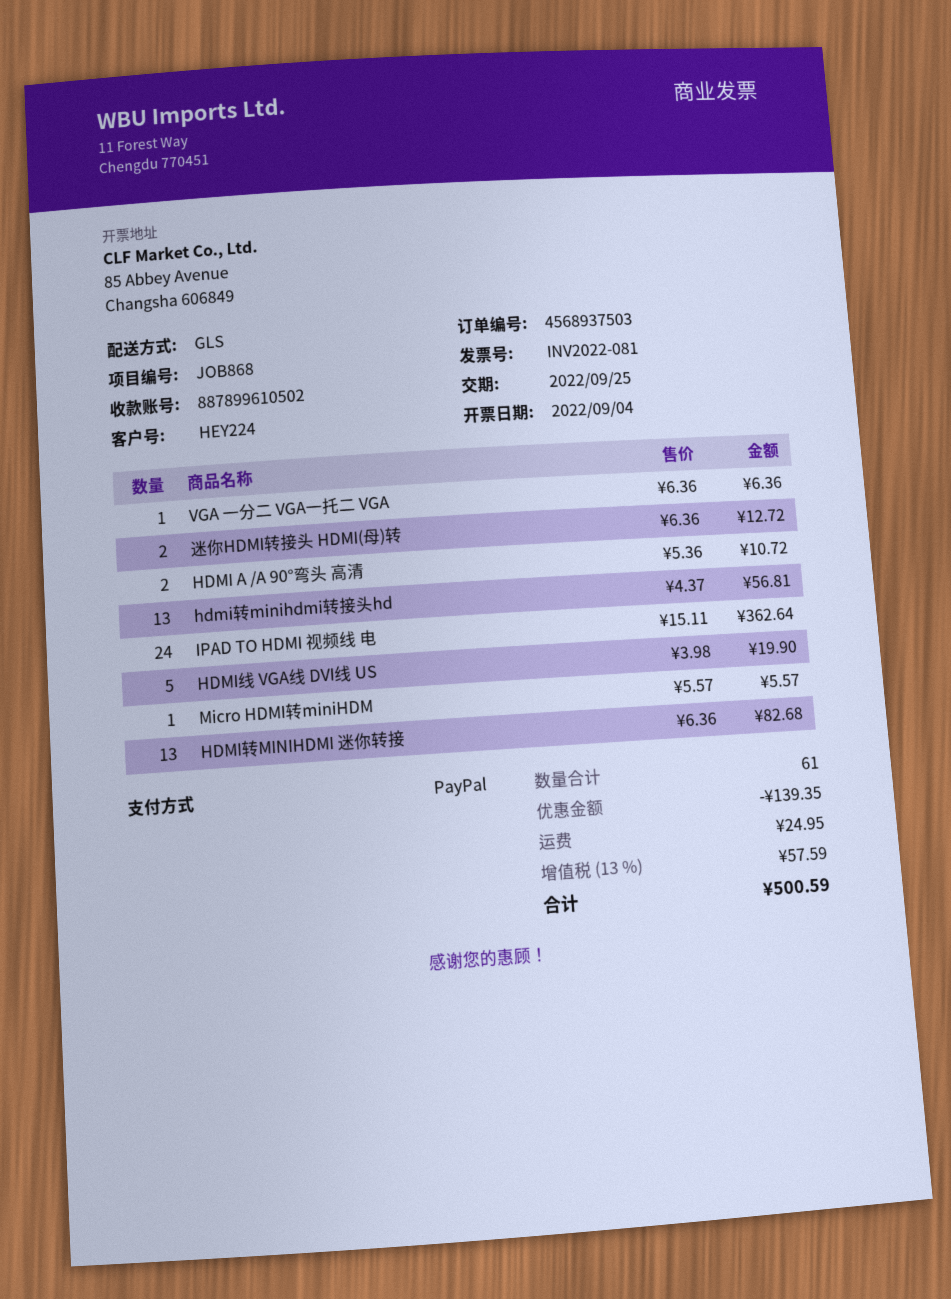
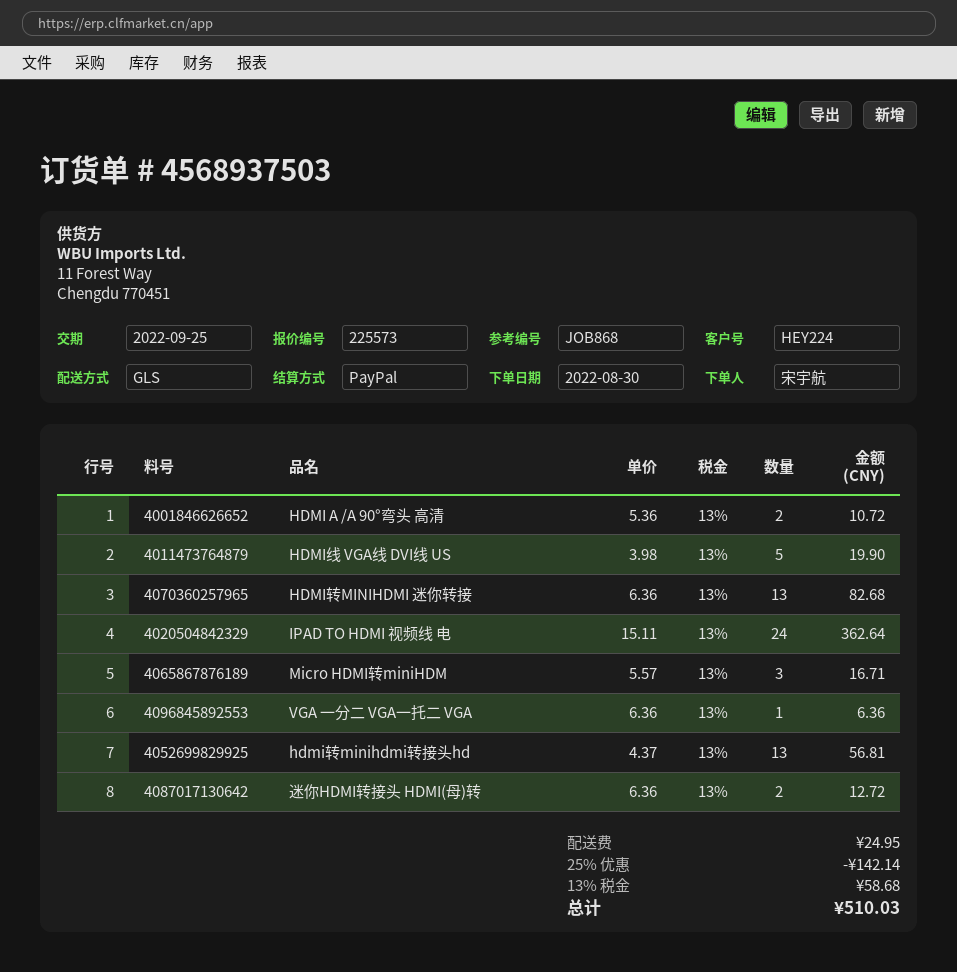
Micro HDMI转miniHDM: 1 x 5.57 = 5.57 -> 3 x 5.57 = 16.71
discount: 139.35 -> 142.14
tax: 13% = 57.59 -> 13% = 58.68
total: 500.59 -> 510.03

